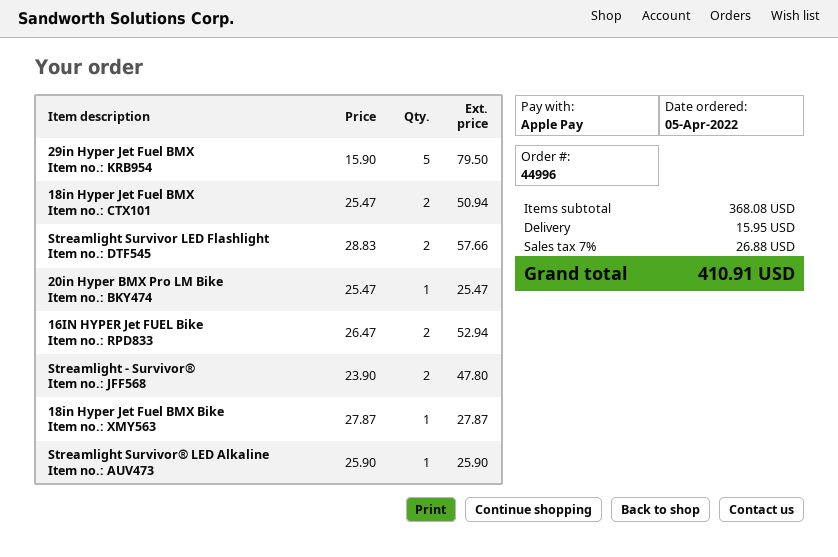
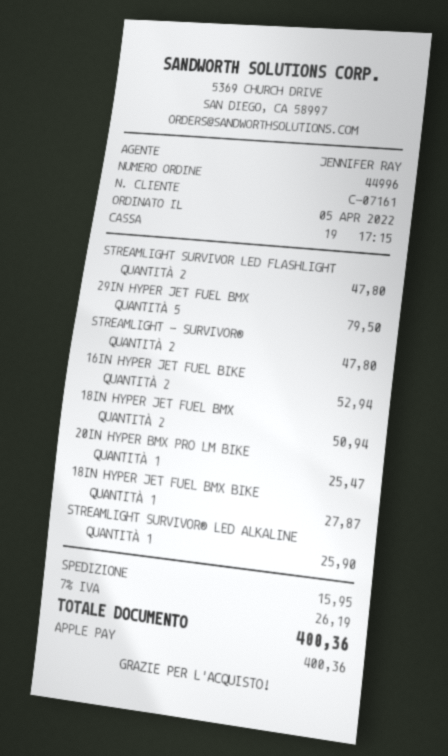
Streamlight Survivor LED Flashlight: 2 for 57.66 -> 2 for 47.80
tax: 7% = 26.88 -> 7% = 26.19
total: 410.91 -> 400.36

